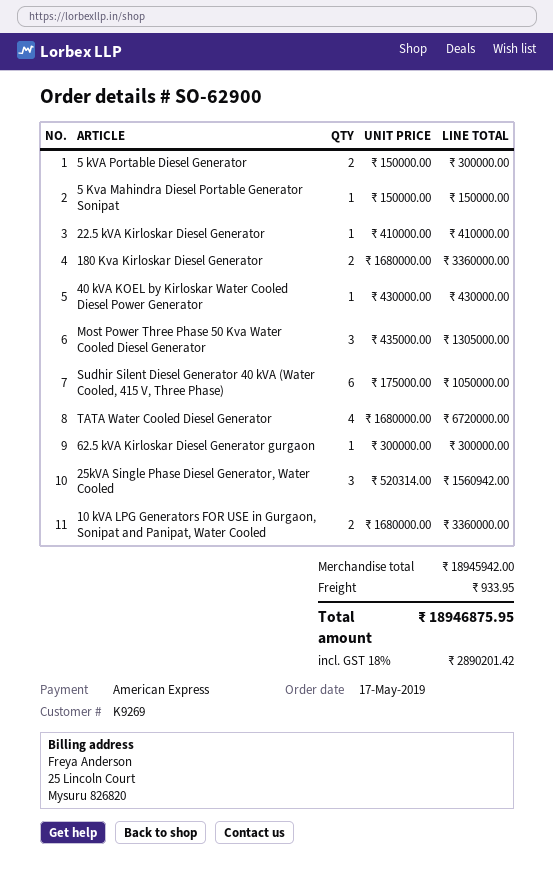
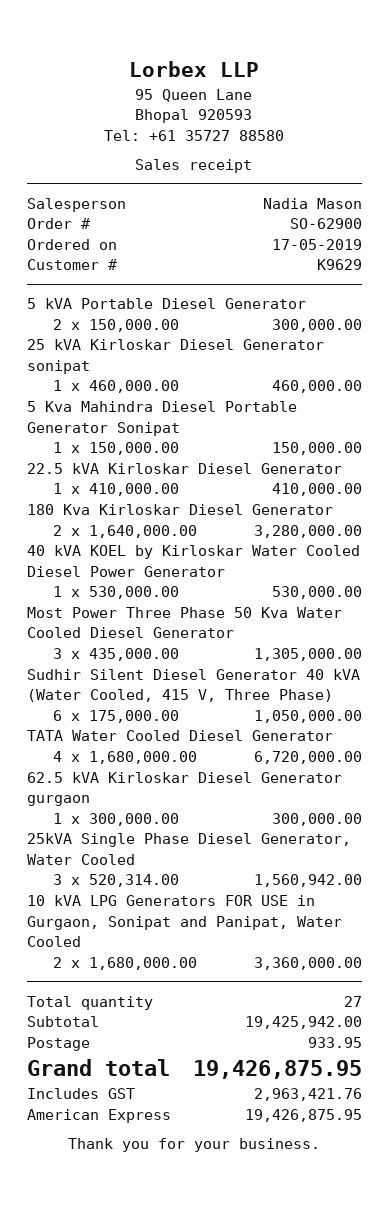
customer number: K9269 -> K9629
180 Kva Kirloskar Diesel Generator: 2 x 1680000.00 = 3360000.00 -> 2 x 1640000.00 = 3280000.00
40 kVA KOEL by Kirloskar Water Cooled Diesel Power Generator: 1 x 430000.00 = 430000.00 -> 1 x 530000.00 = 530000.00
25 kVA Kirloskar Diesel Generator sonipat: none -> 1 x 460000.00 = 460000.00
subtotal: 18945942.00 -> 19425942.00
tax: 2890201.42 -> 2963421.76
total: 18946875.95 -> 19426875.95

